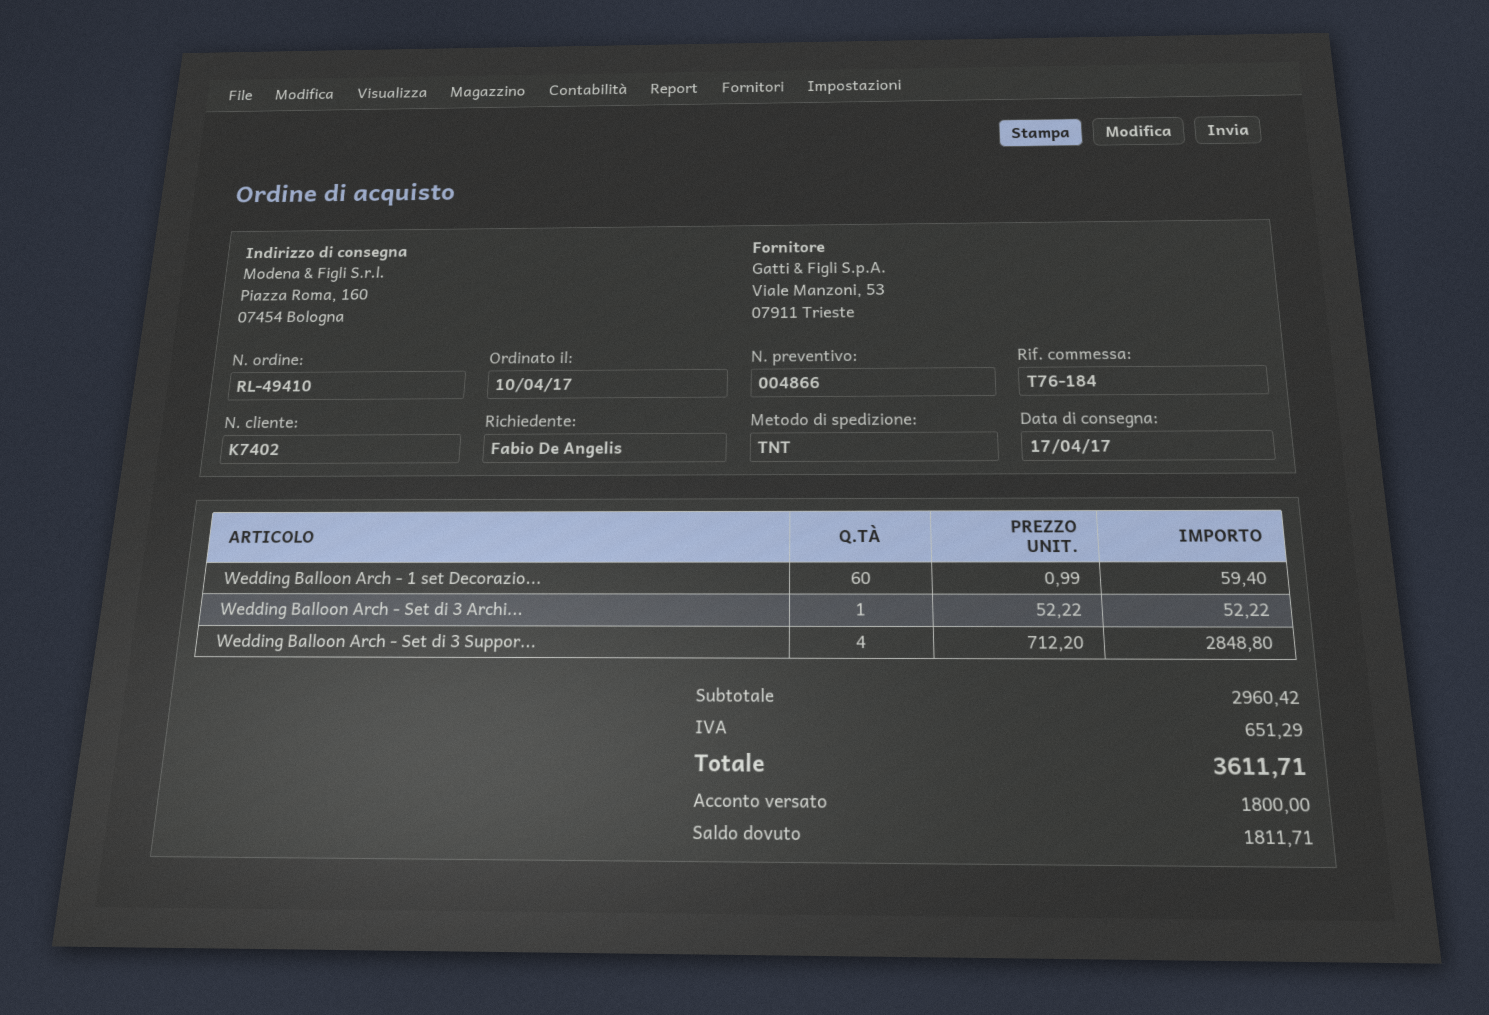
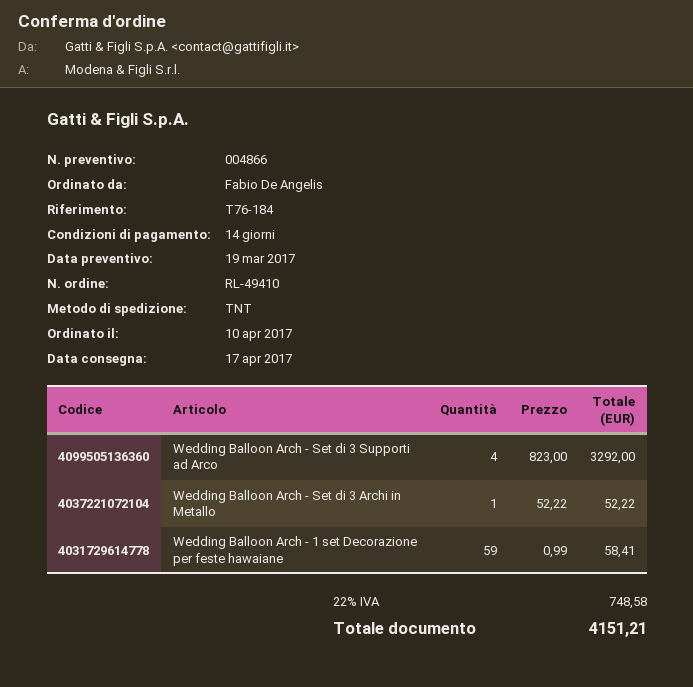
Wedding Balloon Arch - 1 set Decorazio...: 60 x 0.99 = 59.40 -> 59 x 0.99 = 58.41
Wedding Balloon Arch - Set di 3 Suppor...: 4 x 712.20 = 2848.80 -> 4 x 823.00 = 3292.00
tax: 651.29 -> 748.58
total: 3611.71 -> 4151.21

